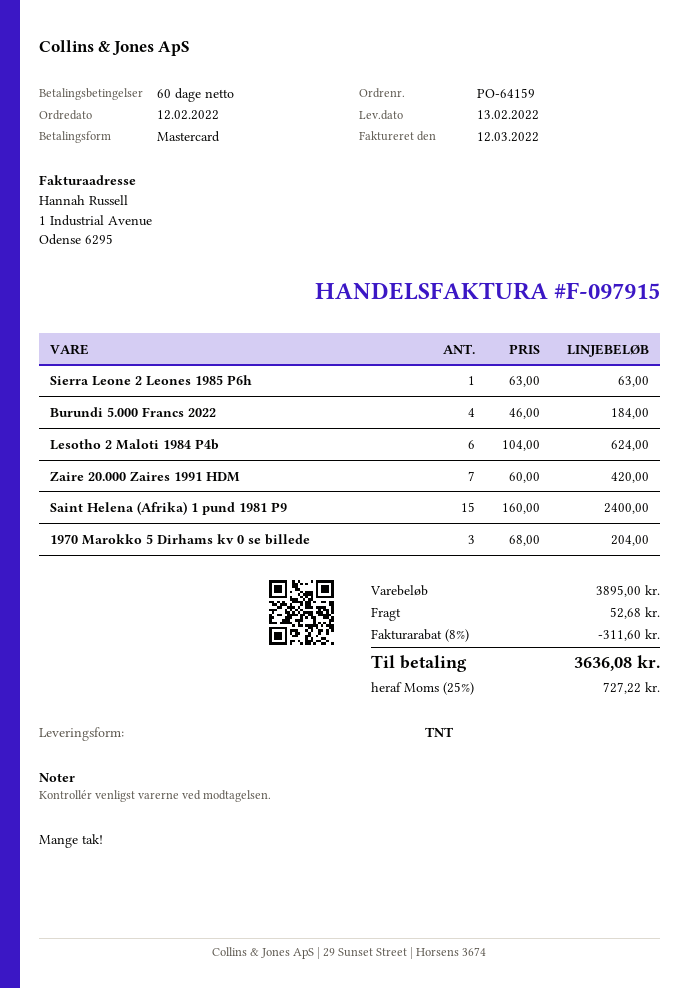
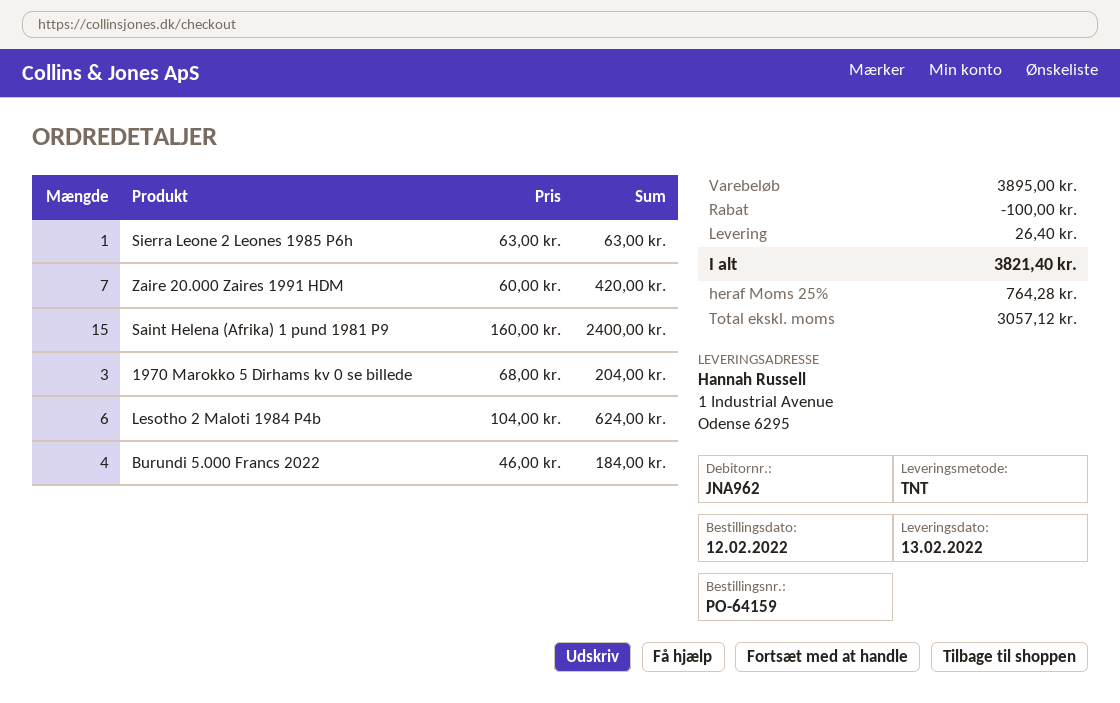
discount: 311.60 -> 100.00
shipping: 52.68 -> 26.40
tax: 25% = 727.22 -> 25% = 764.28
total: 3636.08 -> 3821.40

